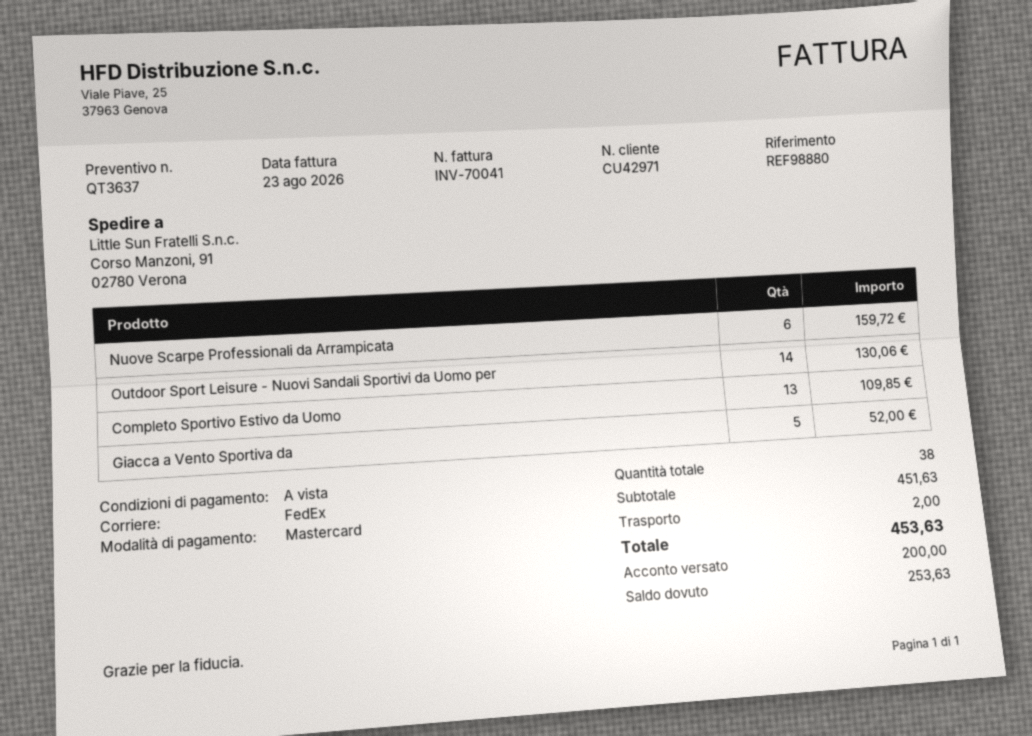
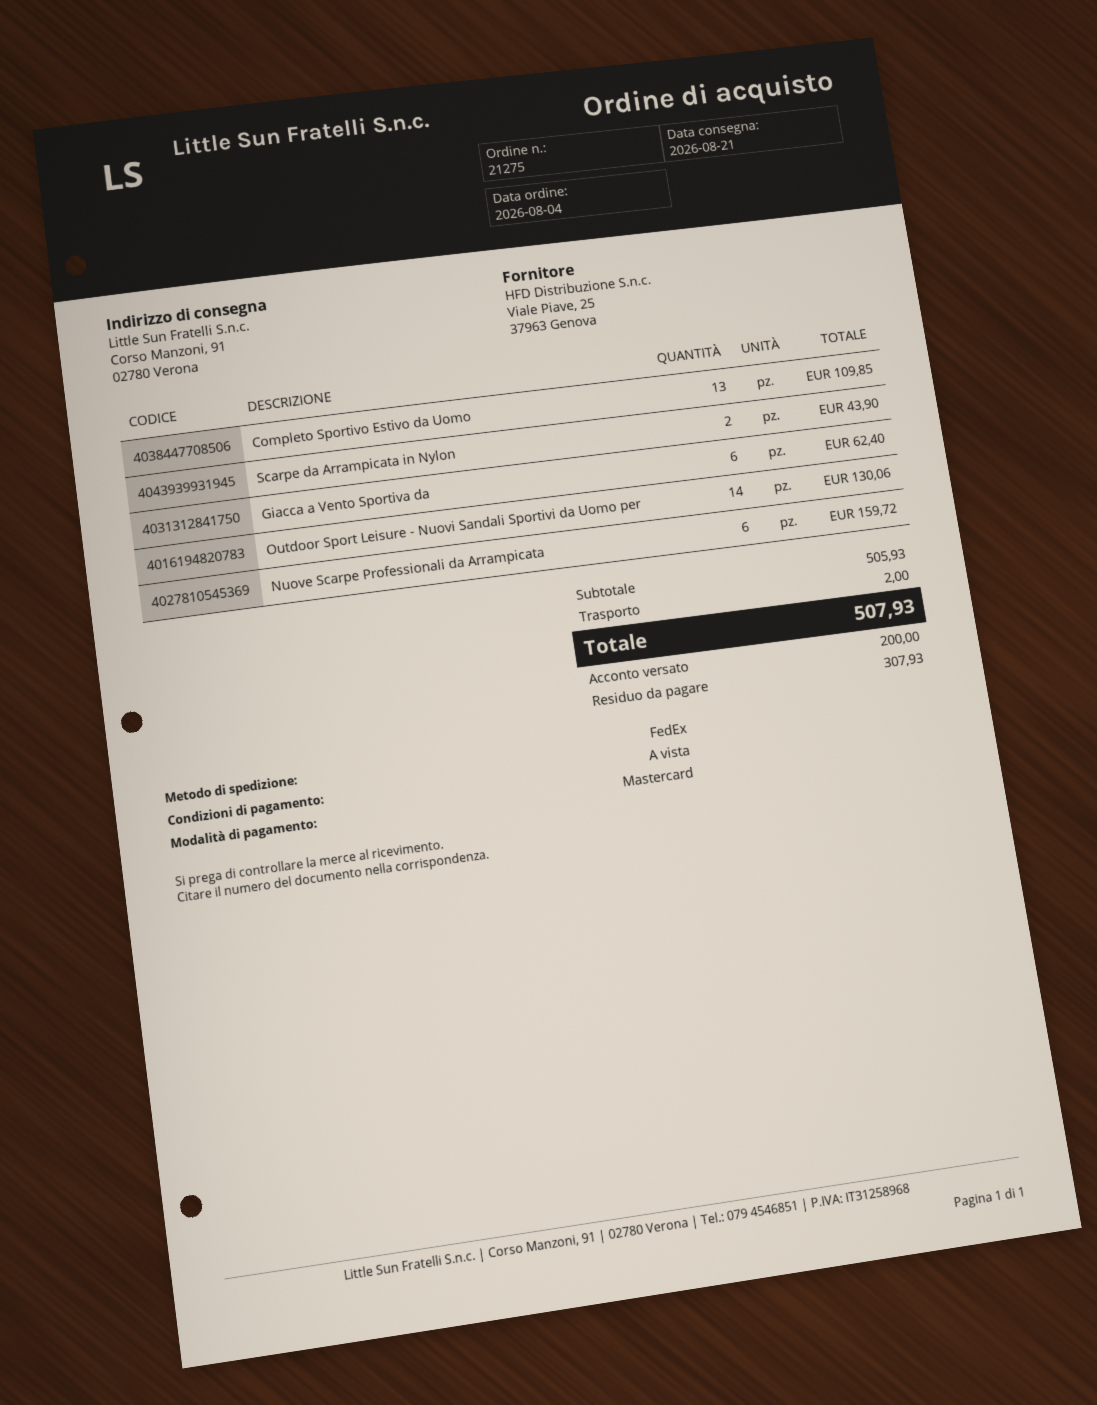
Giacca a Vento Sportiva da: 5 for 52.00 -> 6 for 62.40
Scarpe da Arrampicata in Nylon: none -> 2 for 43.90
subtotal: 451.63 -> 505.93
total: 453.63 -> 507.93
balance: 253.63 -> 307.93

